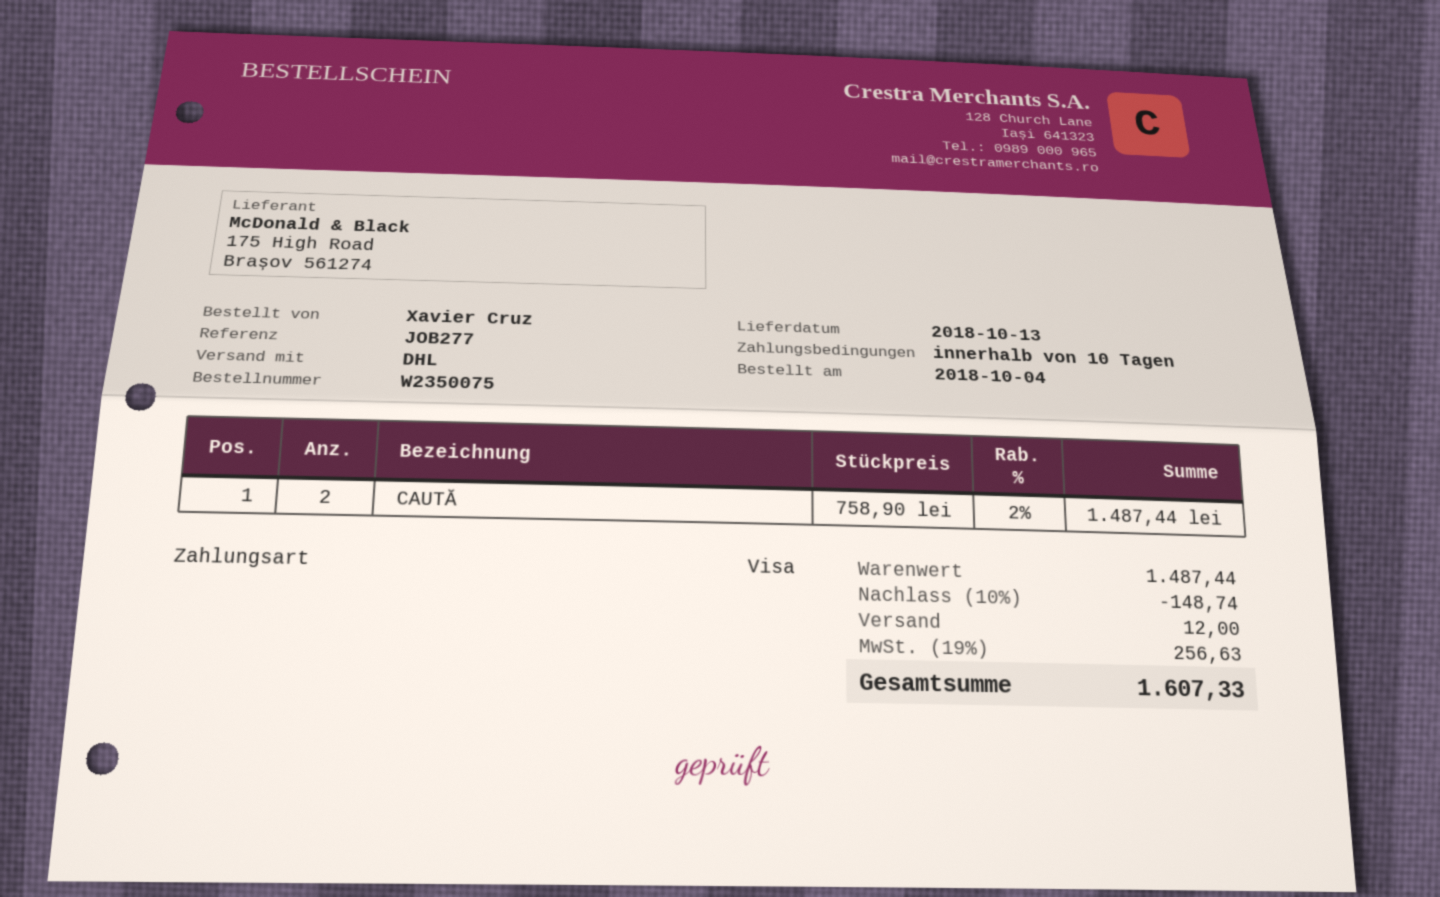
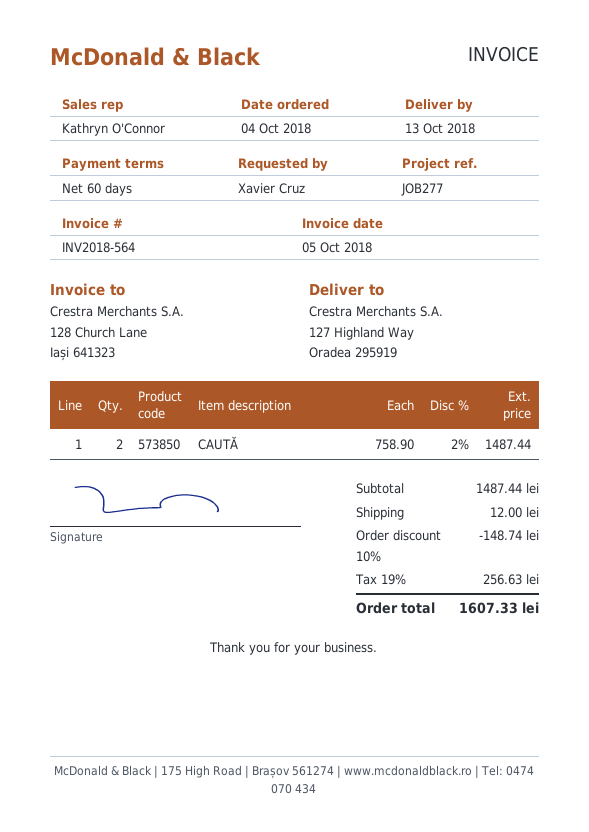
payment terms: 10 days -> 60 days

